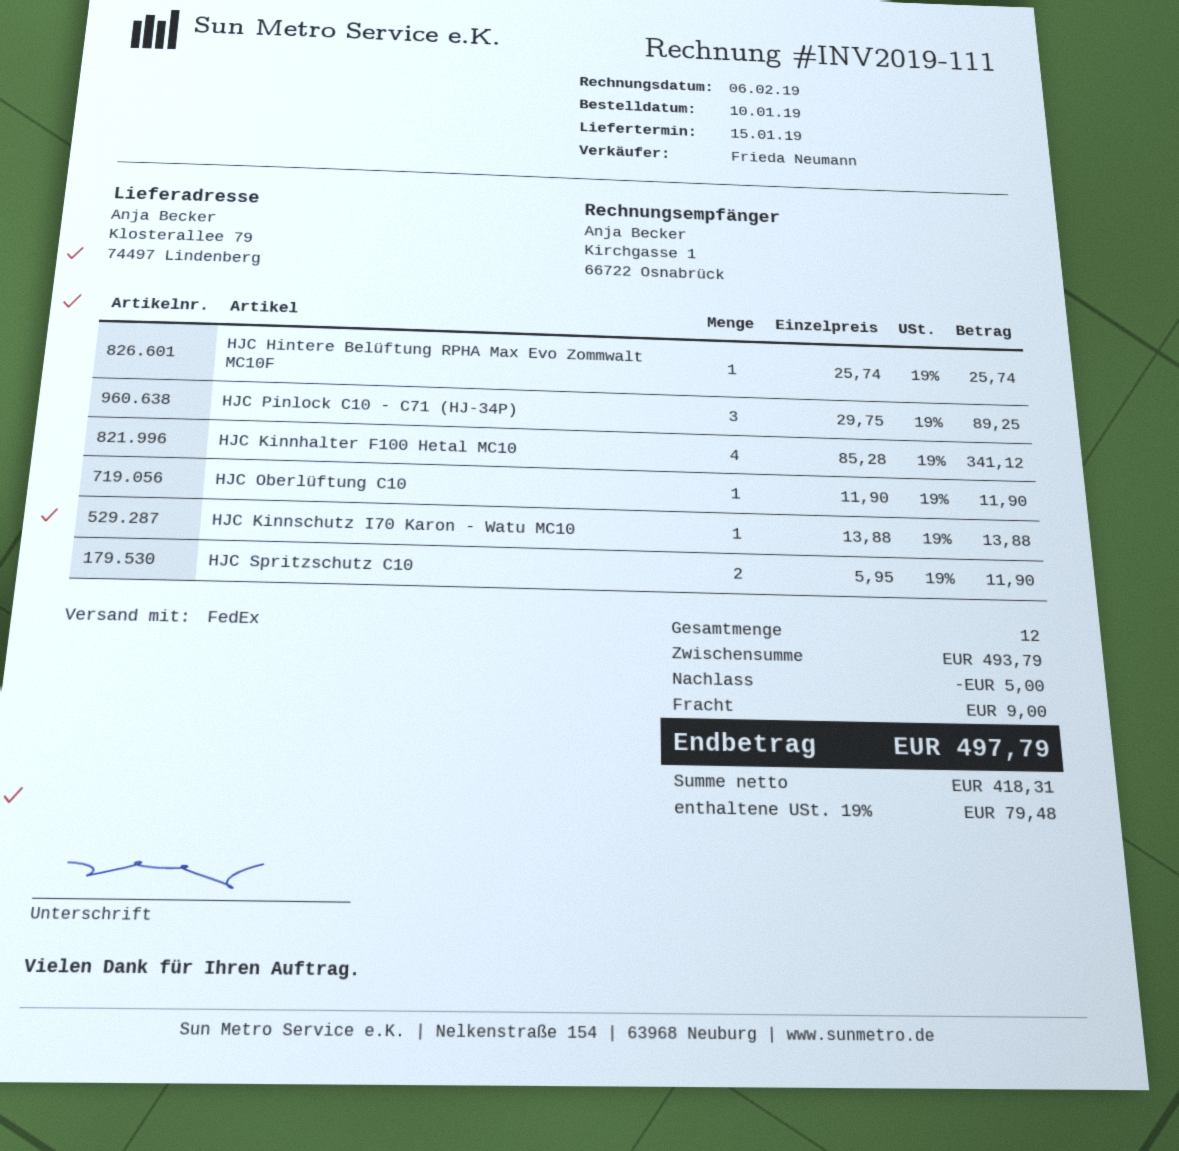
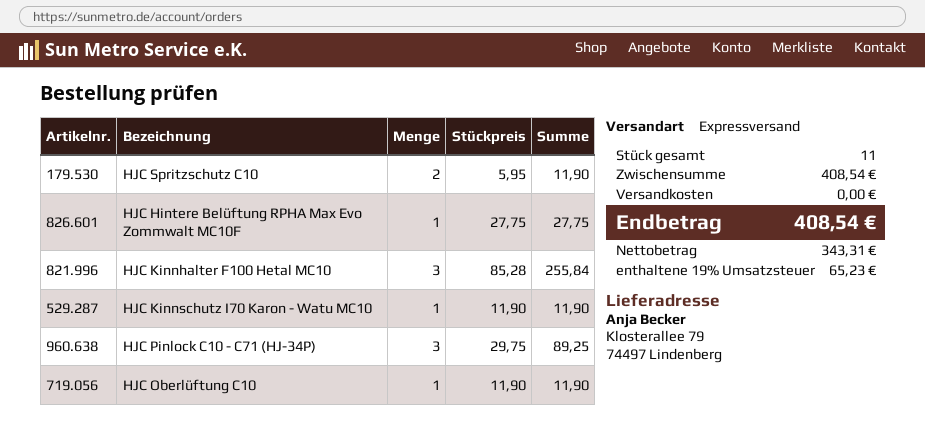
shipping method: FedEx -> express
HJC Hintere Belüftung RPHA Max Evo Zommwalt MC10F: 1 x 25.74 = 25.74 -> 1 x 27.75 = 27.75
HJC Kinnhalter F100 Hetal MC10: 4 x 85.28 = 341.12 -> 3 x 85.28 = 255.84
HJC Kinnschutz I70 Karon - Watu MC10: 1 x 13.88 = 13.88 -> 1 x 11.90 = 11.90
total quantity: 12 -> 11
subtotal: 493.79 -> 408.54
discount: 5.00 -> none
shipping: 9.00 -> 0.00
net: 418.31 -> 343.31
tax: 19% = 79.48 -> 19% = 65.23
total: 497.79 -> 408.54

